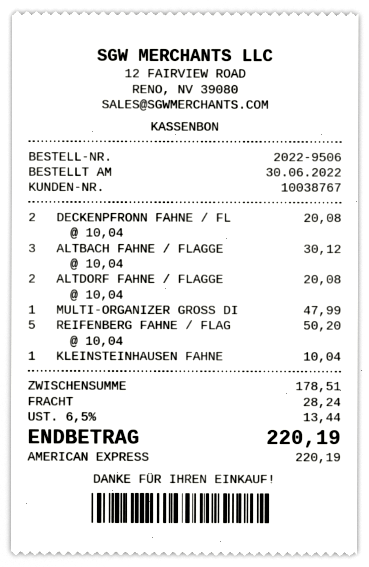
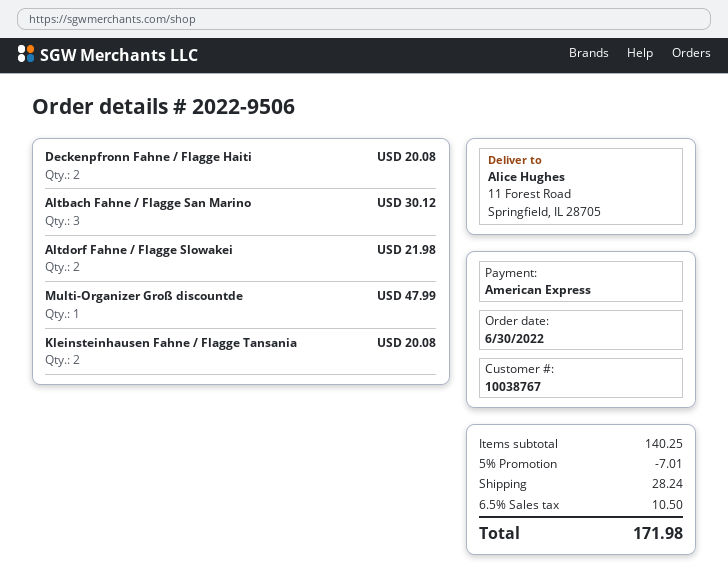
ALTDORF FAHNE / FLAGGE: 2 for 20.08 -> 2 for 21.98
REIFENBERG FAHNE / FLAG: 5 for 50.20 -> none
KLEINSTEINHAUSEN FAHNE: 1 for 10.04 -> 2 for 20.08
subtotal: 178.51 -> 140.25
discount: none -> 5% = 7.01
tax: 6.5% = 13.44 -> 6.5% = 10.50
total: 220.19 -> 171.98

